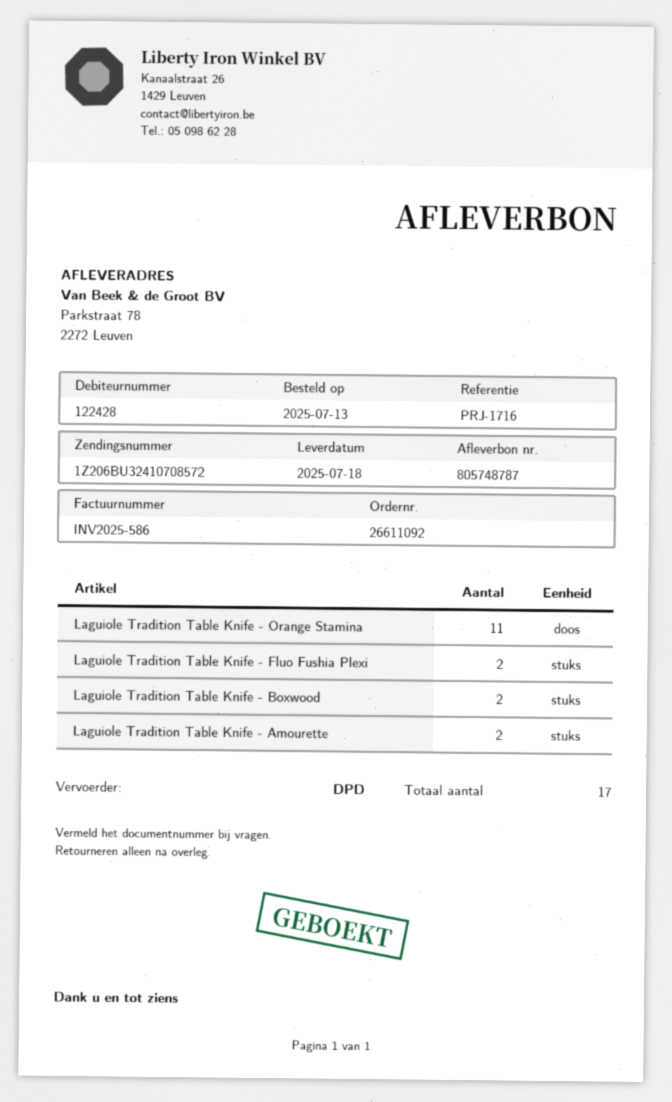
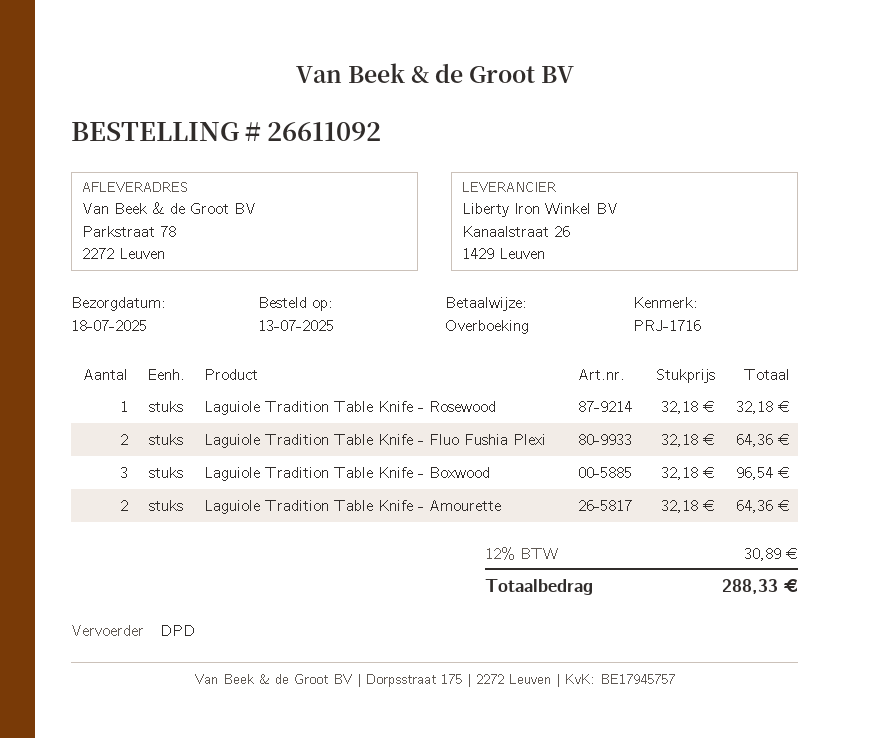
Laguiole Tradition Table Knife - Orange Stamina: 11 -> none
Laguiole Tradition Table Knife - Boxwood: 2 -> 3
Laguiole Tradition Table Knife - Rosewood: none -> 1

